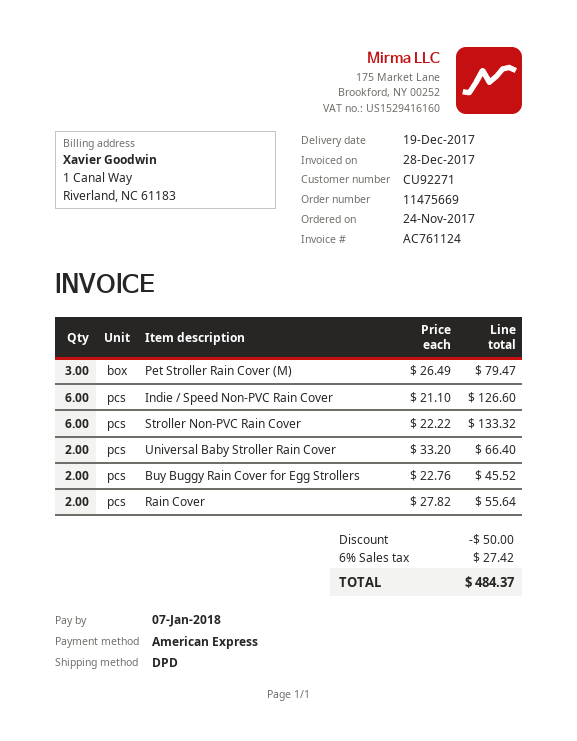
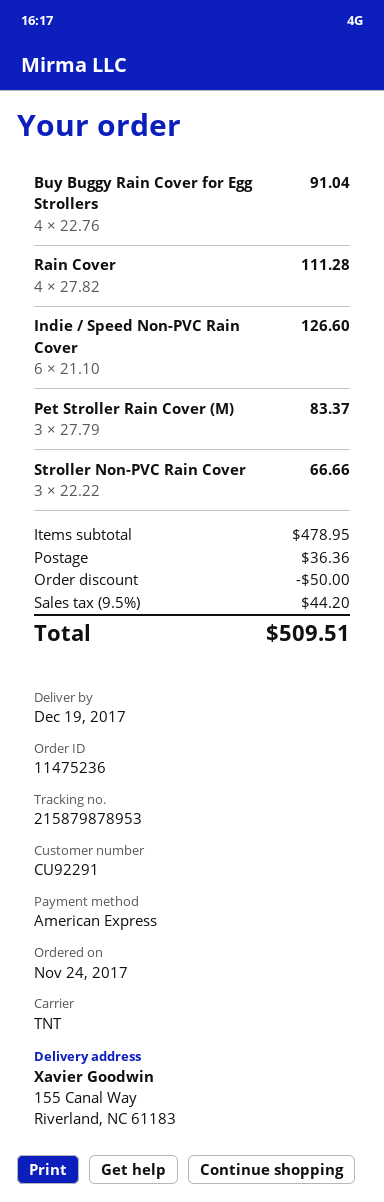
order number: 11475669 -> 11475236
customer number: CU92271 -> CU92291
shipping method: DPD -> TNT
Pet Stroller Rain Cover (M): 3 x 26.49 = 79.47 -> 3 x 27.79 = 83.37
Stroller Non-PVC Rain Cover: 6 x 22.22 = 133.32 -> 3 x 22.22 = 66.66
Universal Baby Stroller Rain Cover: 2 x 33.20 = 66.40 -> none
Buy Buggy Rain Cover for Egg Strollers: 2 x 22.76 = 45.52 -> 4 x 22.76 = 91.04
Rain Cover: 2 x 27.82 = 55.64 -> 4 x 27.82 = 111.28
shipping: none -> 36.36
tax: 6% = 27.42 -> 9.5% = 44.20
total: 484.37 -> 509.51

